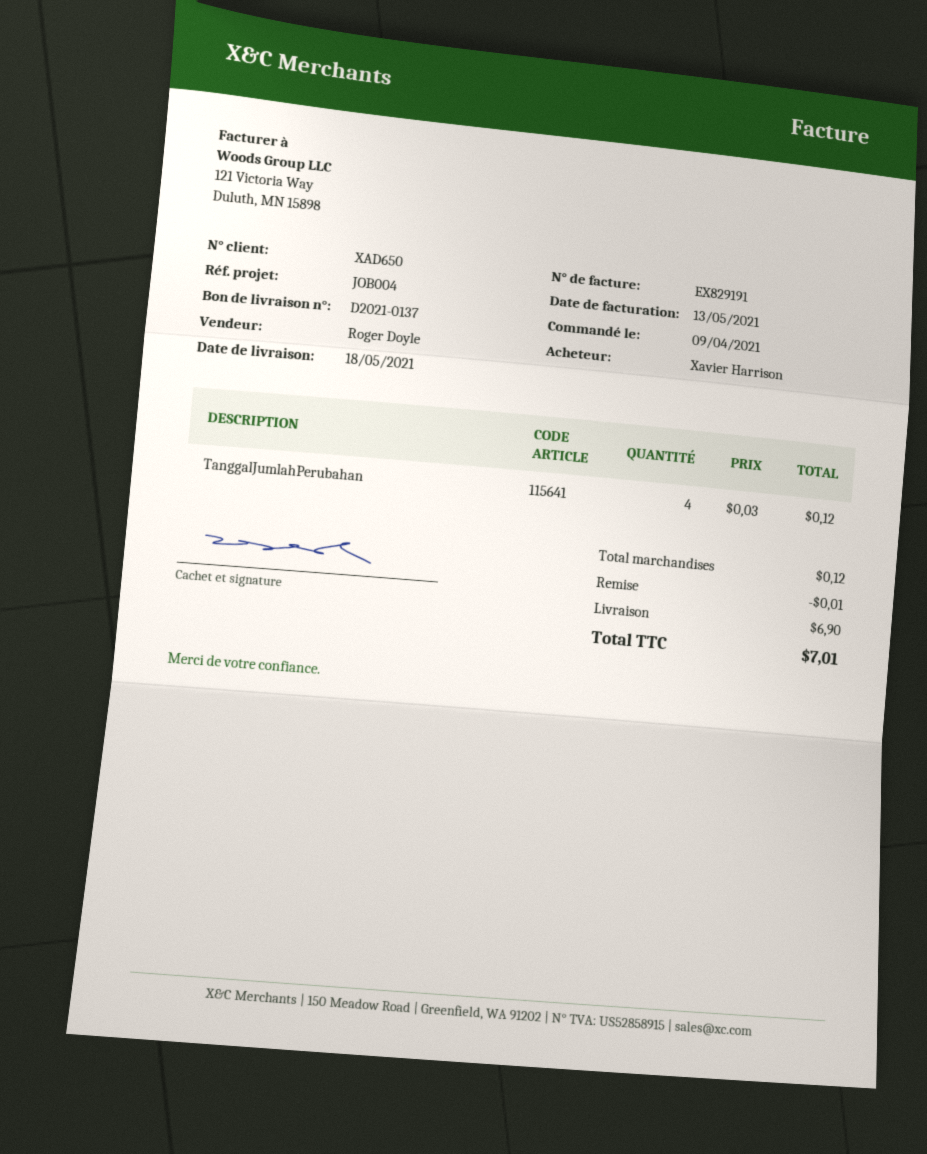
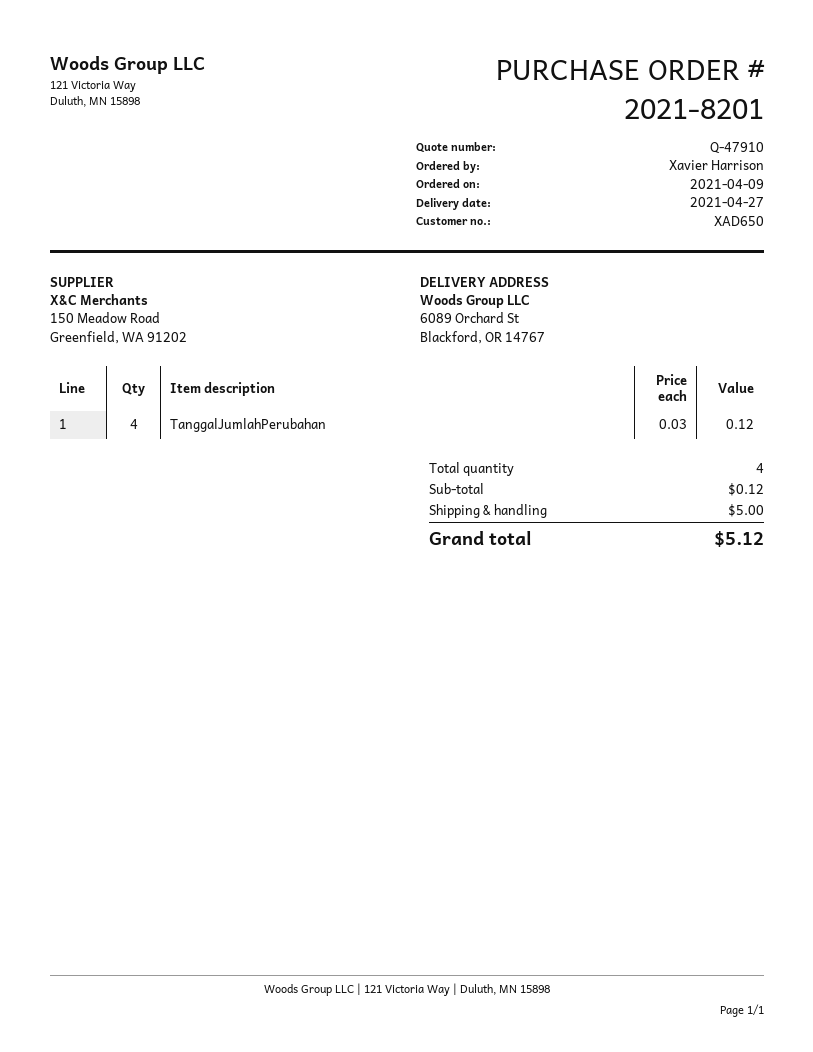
delivery date: 2021-05-18 -> 2021-04-27
discount: 0.01 -> none
shipping: 6.90 -> 5.00
total: 7.01 -> 5.12

